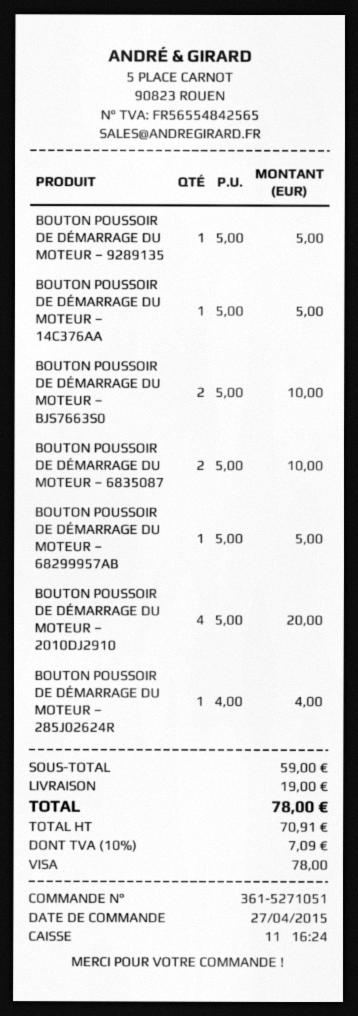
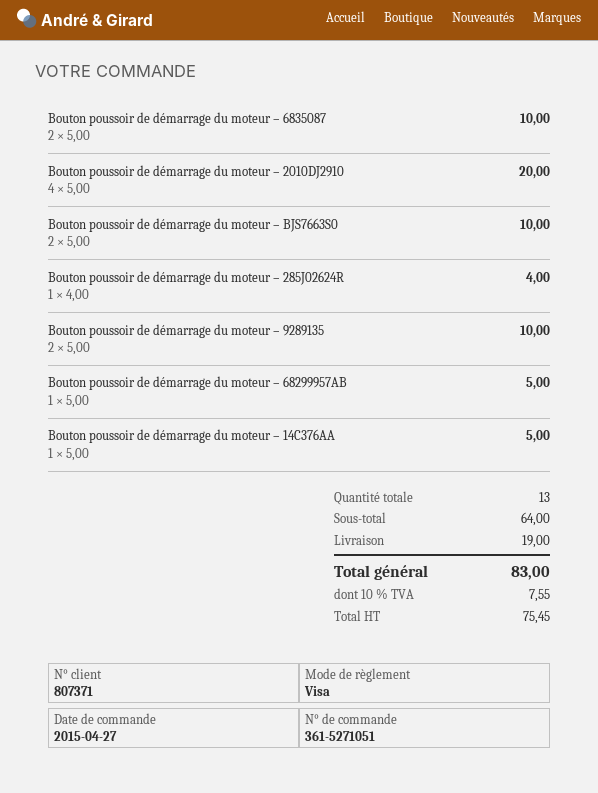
BOUTON POUSSOIR DE DÉMARRAGE DU MOTEUR – 9289135: 1 x 5.00 = 5.00 -> 2 x 5.00 = 10.00
subtotal: 59.00 -> 64.00
net: 70.91 -> 75.45
tax: 10% = 7.09 -> 10% = 7.55
total: 78.00 -> 83.00

